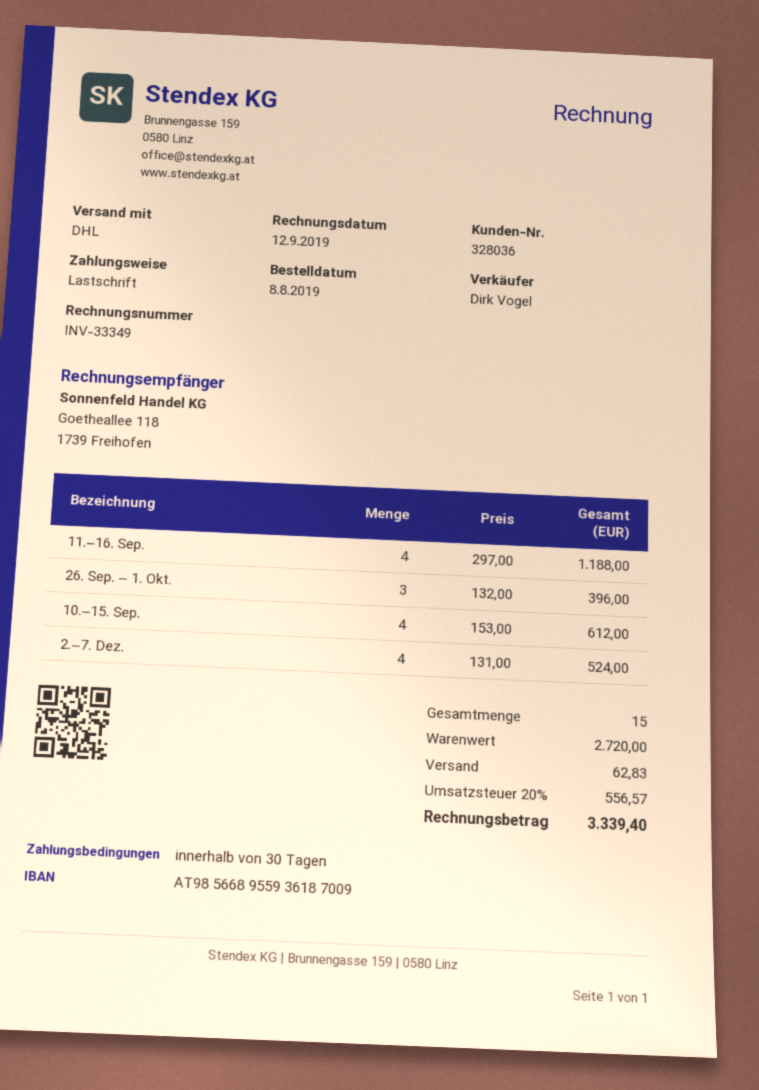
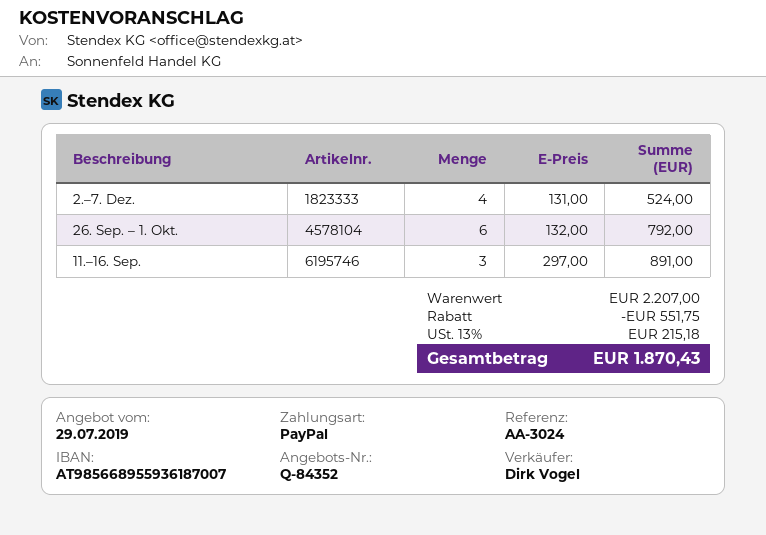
payment method: direct debit -> PayPal
bank account: AT985668955936187009 -> AT985668955936187007
11.–16. Sep.: 4 x 297.00 = 1188.00 -> 3 x 297.00 = 891.00
26. Sep. – 1. Okt.: 3 x 132.00 = 396.00 -> 6 x 132.00 = 792.00
10.–15. Sep.: 4 x 153.00 = 612.00 -> none
subtotal: 2720.00 -> 2207.00
discount: none -> 551.75
shipping: 62.83 -> none
tax: 20% = 556.57 -> 13% = 215.18
total: 3339.40 -> 1870.43

